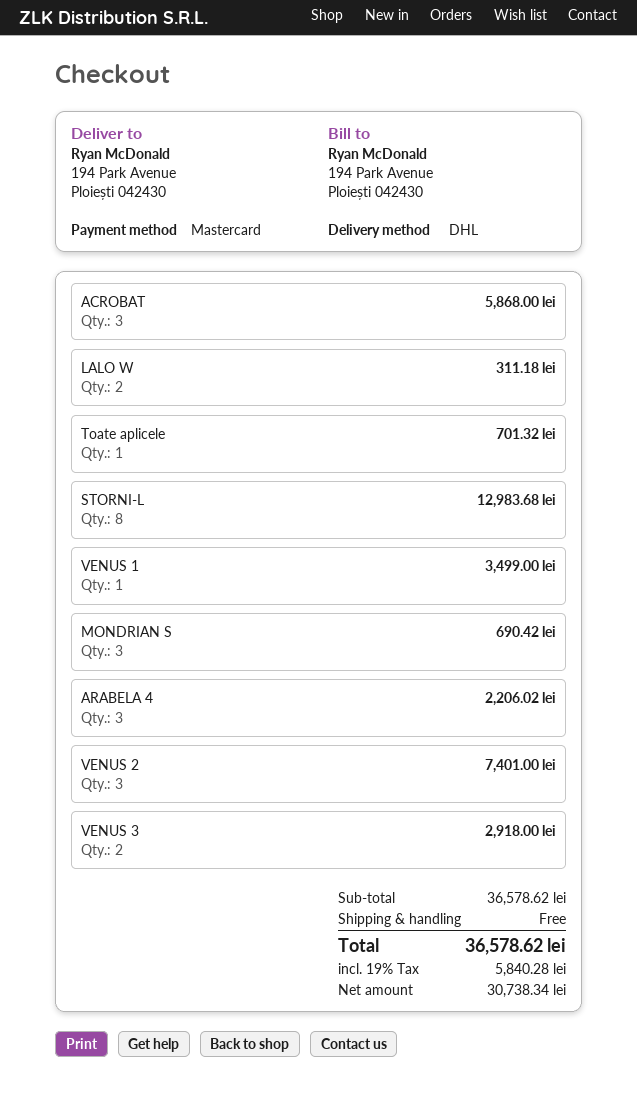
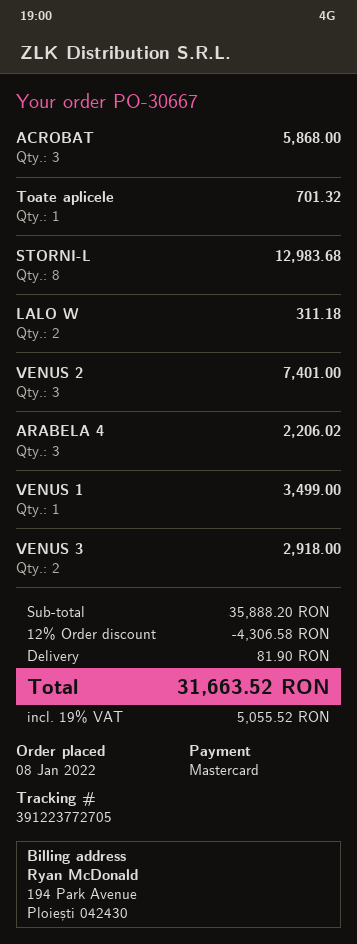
MONDRIAN S: 3 for 690.42 -> none
subtotal: 36578.62 -> 35888.20
discount: none -> 12% = 4306.58
shipping: 0.00 -> 81.90
tax: 19% = 5840.28 -> 19% = 5055.52
total: 36578.62 -> 31663.52

